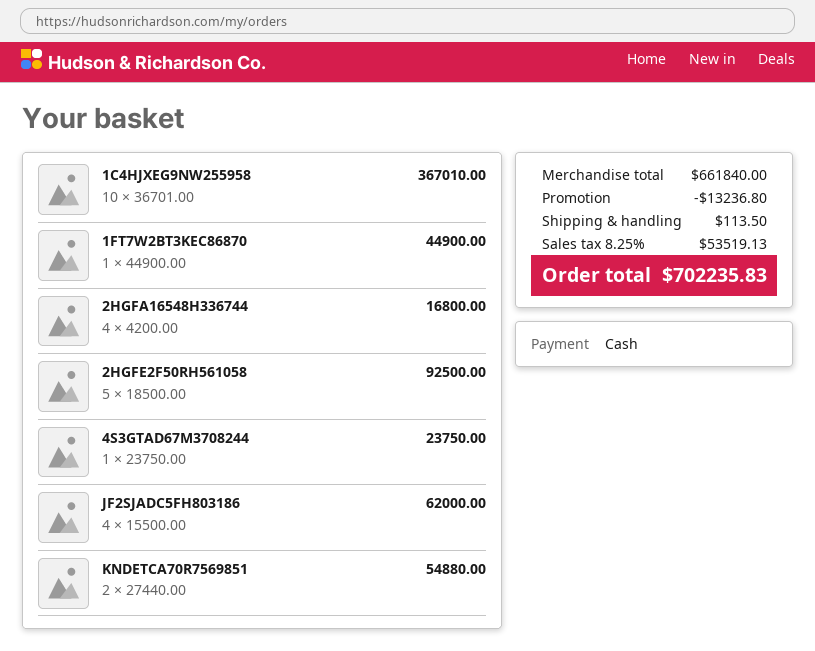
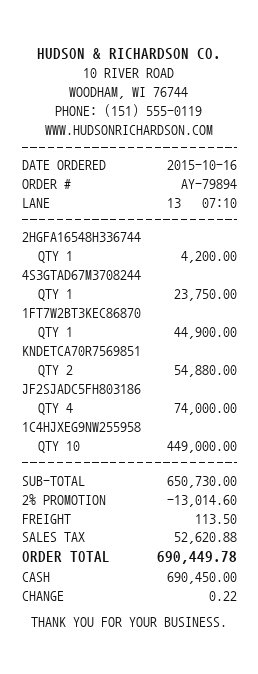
1C4HJXEG9NW255958: 10 for 367010.00 -> 10 for 449000.00
2HGFA16548H336744: 4 for 16800.00 -> 1 for 4200.00
2HGFE2F50RH561058: 5 for 92500.00 -> none
JF2SJADC5FH803186: 4 for 62000.00 -> 4 for 74000.00
subtotal: 661840.00 -> 650730.00
discount: 13236.80 -> 13014.60
tax: 53519.13 -> 52620.88
total: 702235.83 -> 690449.78

